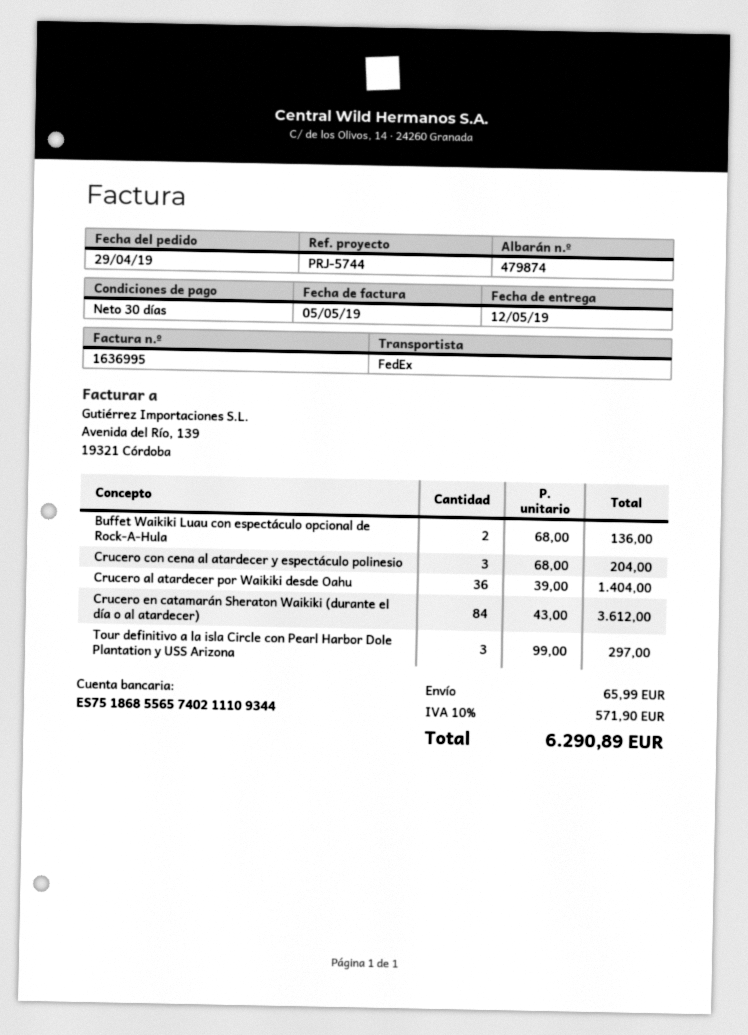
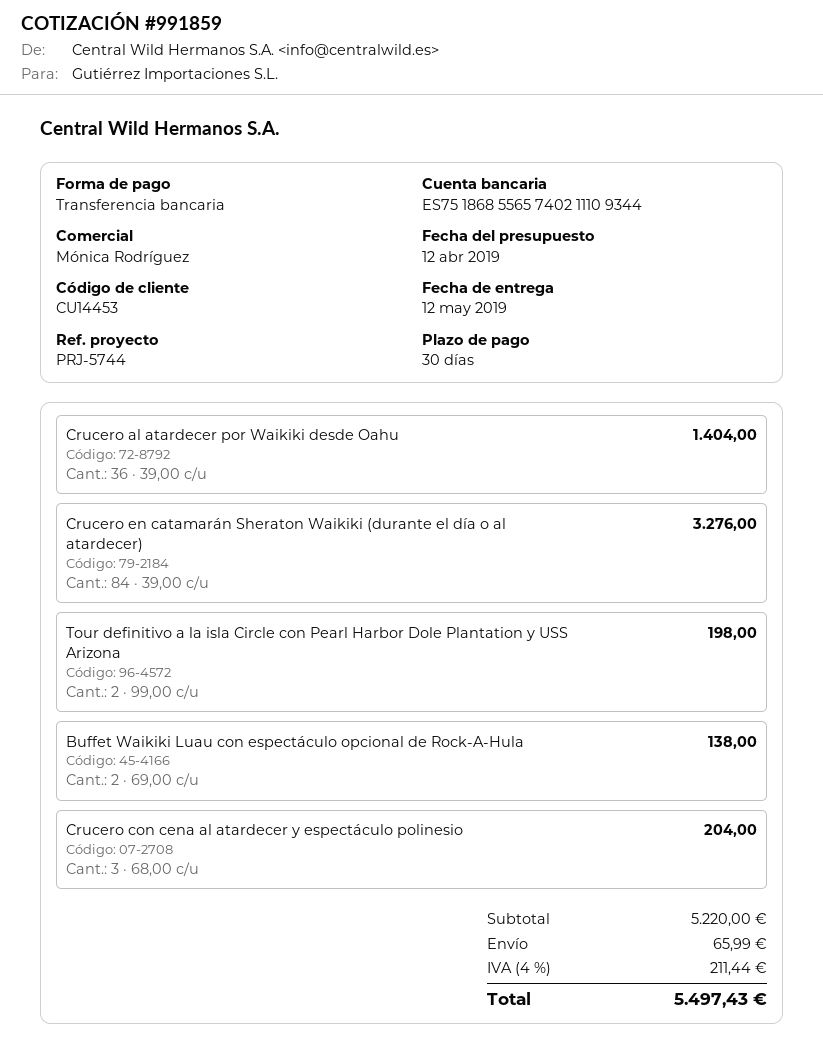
Buffet Waikiki Luau con espectáculo opcional de Rock-A-Hula: 2 x 68.00 = 136.00 -> 2 x 69.00 = 138.00
Crucero en catamarán Sheraton Waikiki (durante el día o al atardecer): 84 x 43.00 = 3612.00 -> 84 x 39.00 = 3276.00
Tour definitivo a la isla Circle con Pearl Harbor Dole Plantation y USS Arizona: 3 x 99.00 = 297.00 -> 2 x 99.00 = 198.00
tax: 10% = 571.90 -> 4% = 211.44
total: 6290.89 -> 5497.43

